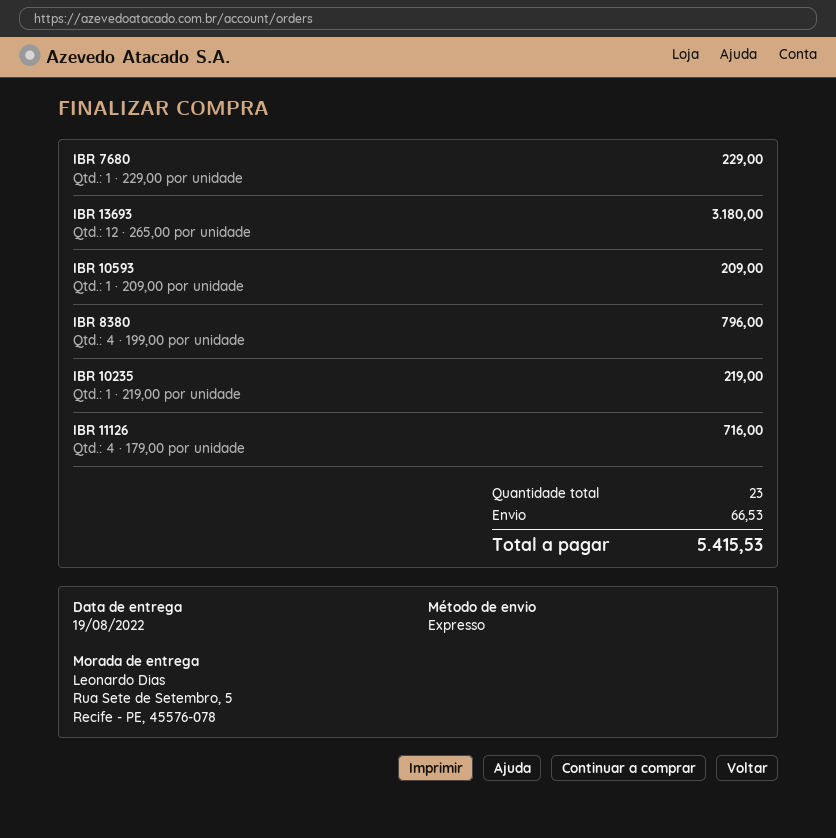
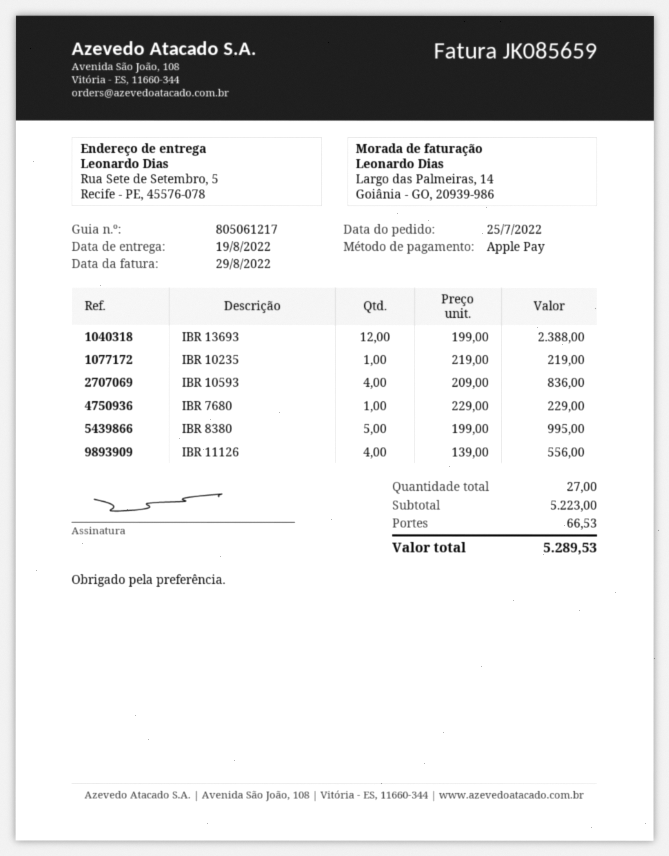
IBR 13693: 12 x 265.00 = 3180.00 -> 12 x 199.00 = 2388.00
IBR 10593: 1 x 209.00 = 209.00 -> 4 x 209.00 = 836.00
IBR 8380: 4 x 199.00 = 796.00 -> 5 x 199.00 = 995.00
IBR 11126: 4 x 179.00 = 716.00 -> 4 x 139.00 = 556.00
total quantity: 23 -> 27
total: 5415.53 -> 5289.53

